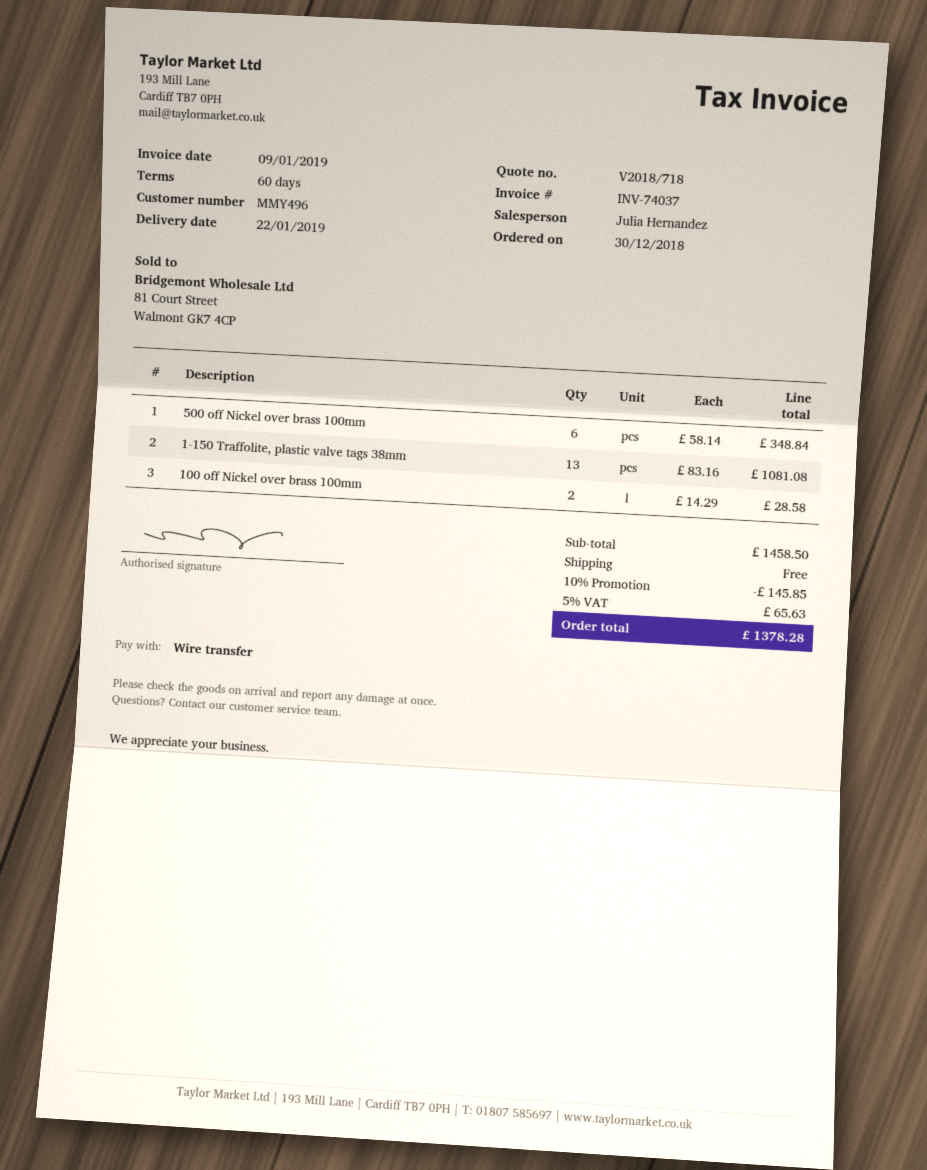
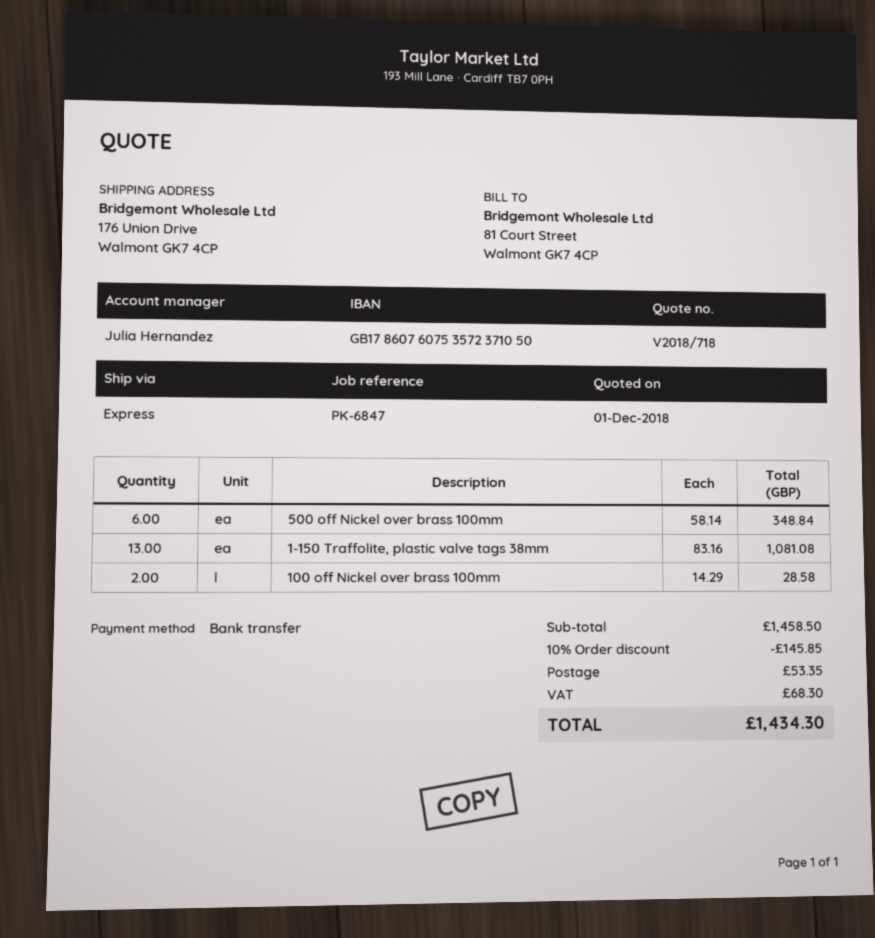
shipping: 0.00 -> 53.35
tax: 65.63 -> 68.30
total: 1378.28 -> 1434.30

